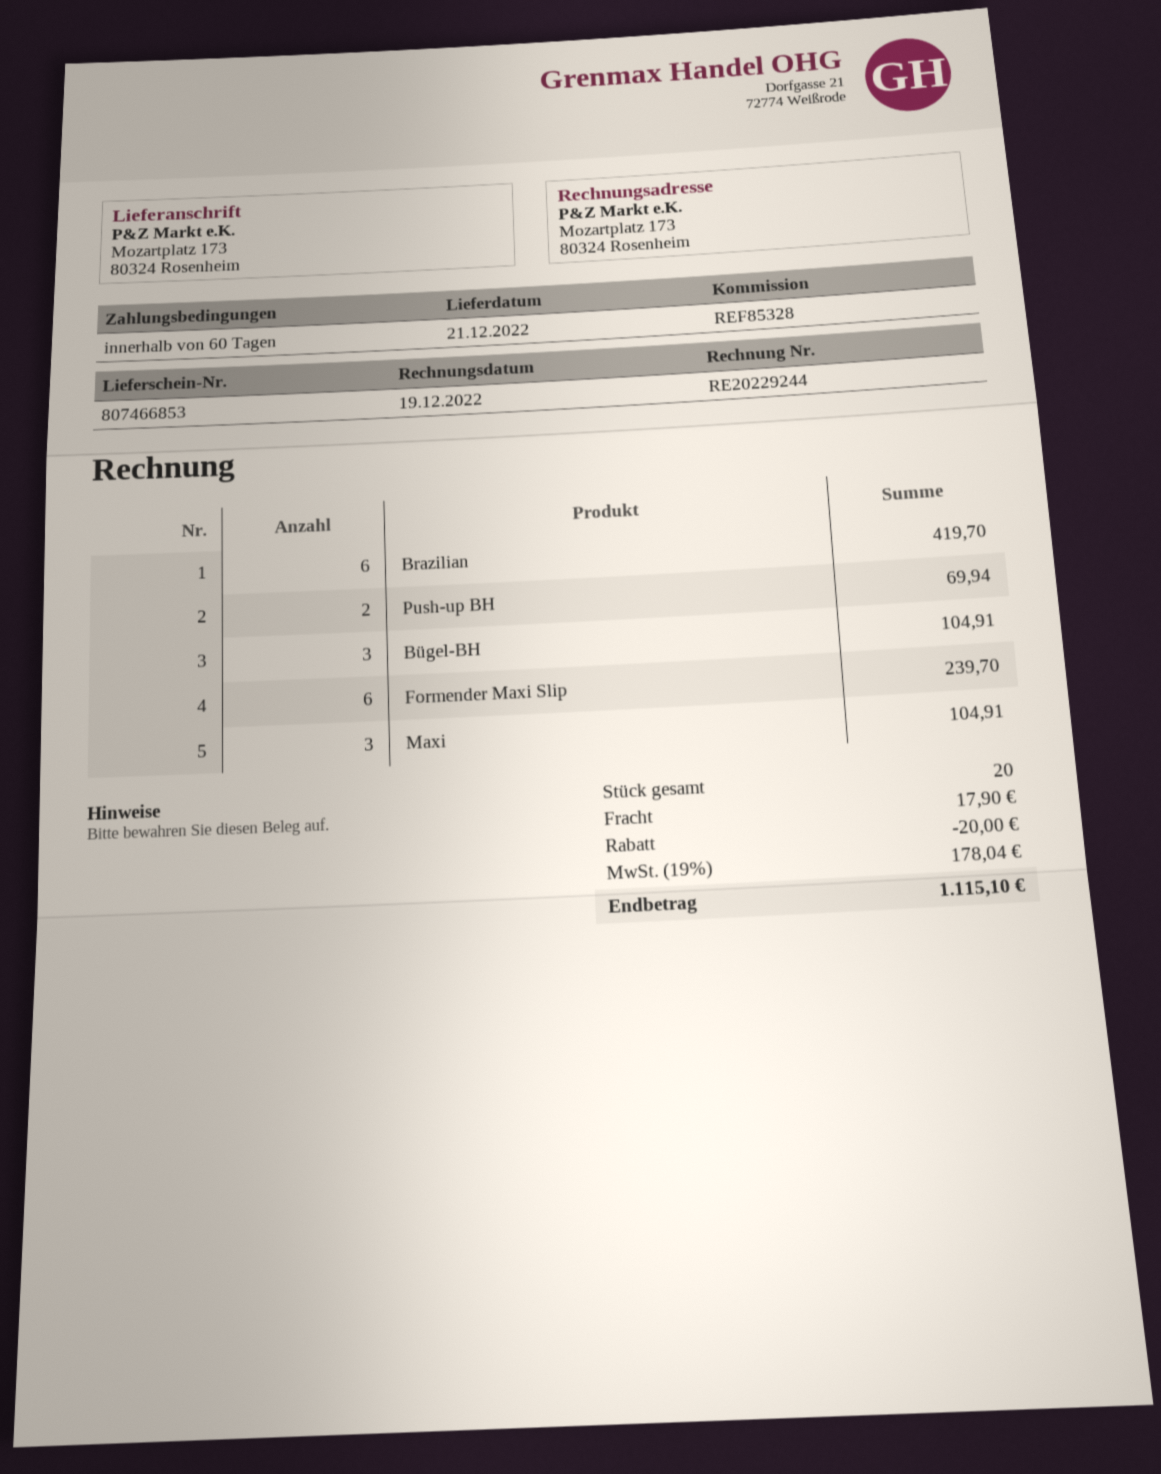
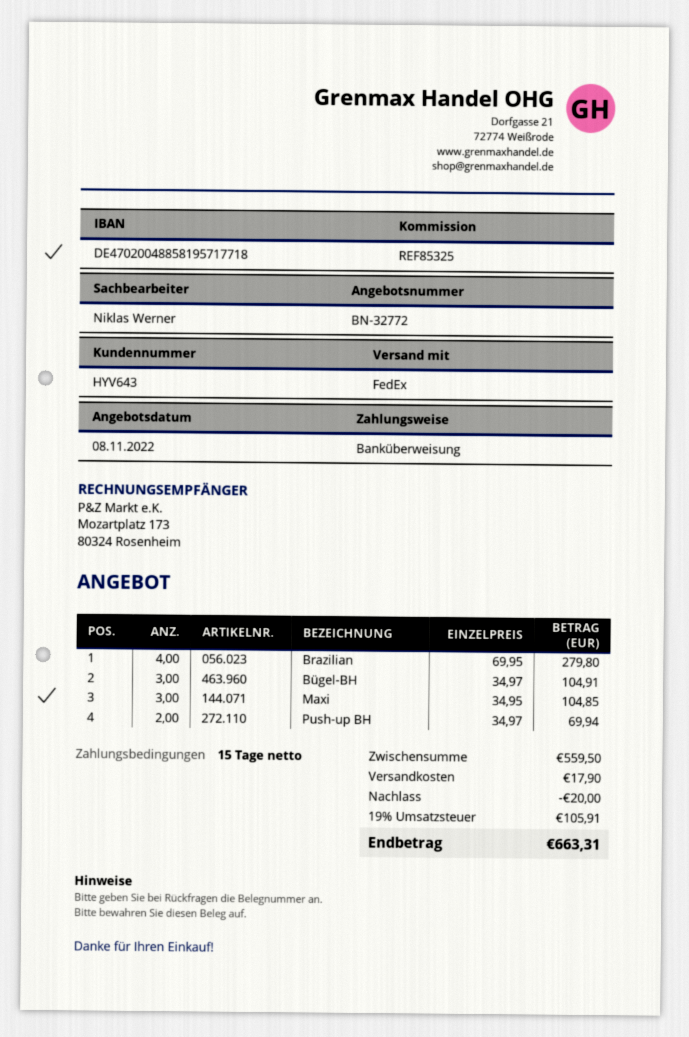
payment terms: 60 days -> 15 days
reference: REF85328 -> REF85325
Brazilian: 6 for 419.70 -> 4 for 279.80
Formender Maxi Slip: 6 for 239.70 -> none
Maxi: 3 for 104.91 -> 3 for 104.85
tax: 19% = 178.04 -> 19% = 105.91
total: 1115.10 -> 663.31

